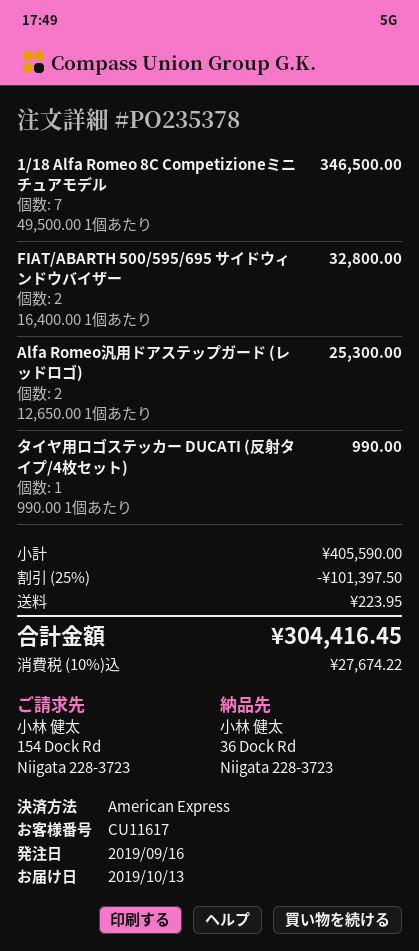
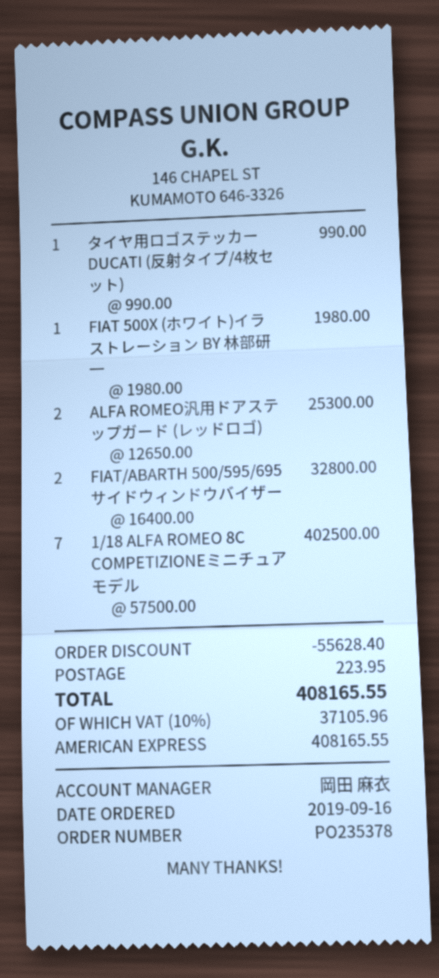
1/18 Alfa Romeo 8C Competizioneミニチュアモデル: 7 x 49500.00 = 346500.00 -> 7 x 57500.00 = 402500.00
FIAT 500X (ホワイト)イラストレーション BY 林部研一: none -> 1 x 1980.00 = 1980.00
discount: 101397.50 -> 55628.40
tax: 10% = 27674.22 -> 10% = 37105.96
total: 304416.45 -> 408165.55

